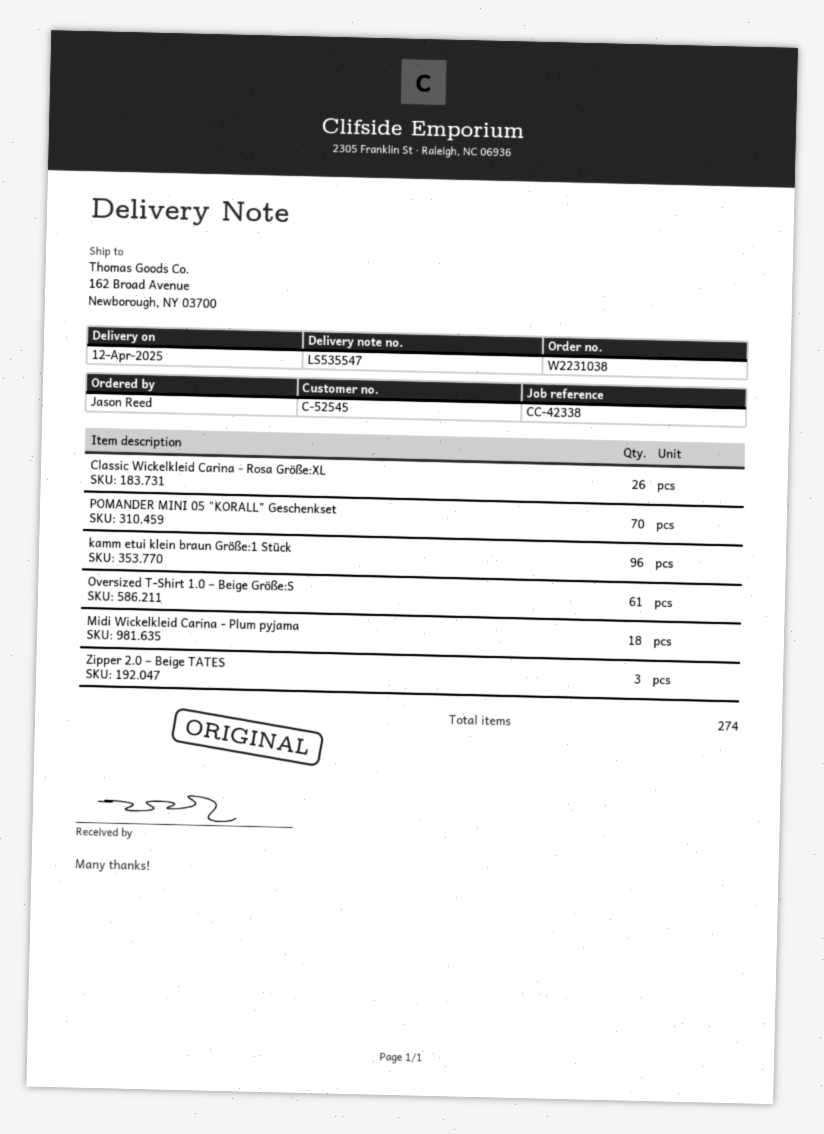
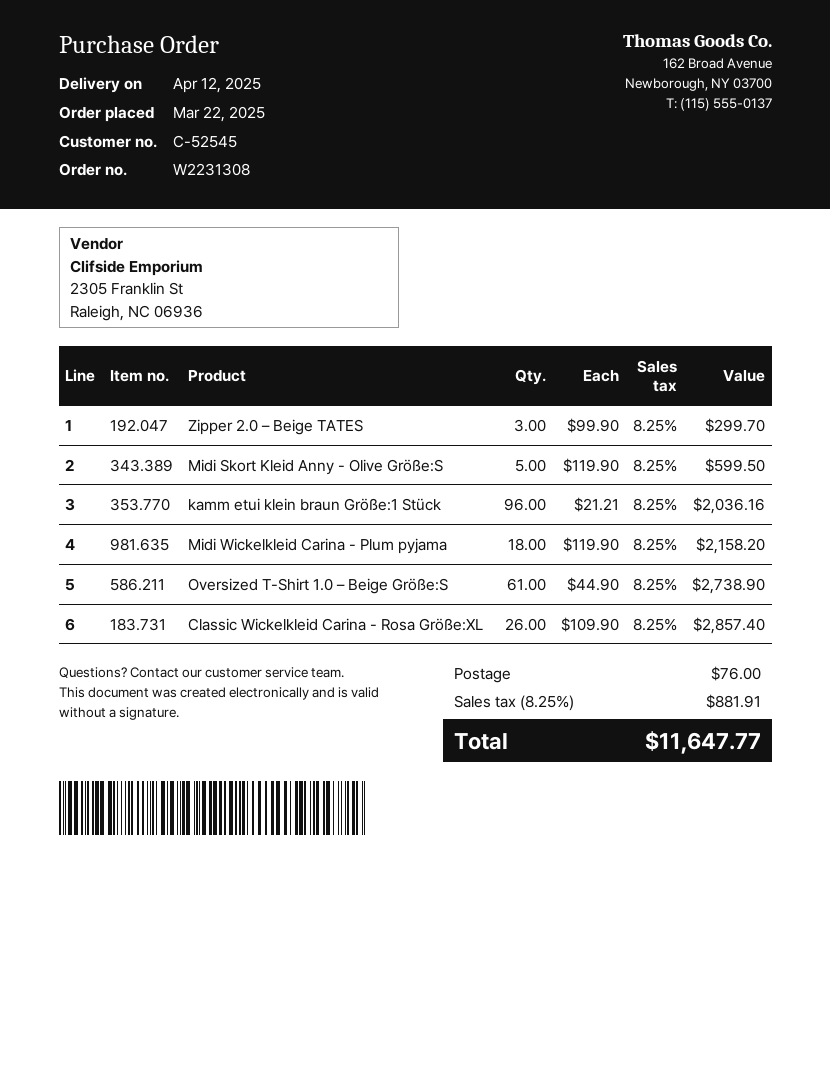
order number: W2231038 -> W2231308
POMANDER MINI 05 "KORALL" Geschenkset: 70 -> none
Midi Skort Kleid Anny - Olive Größe:S: none -> 5

